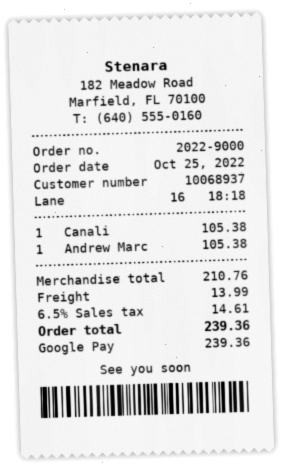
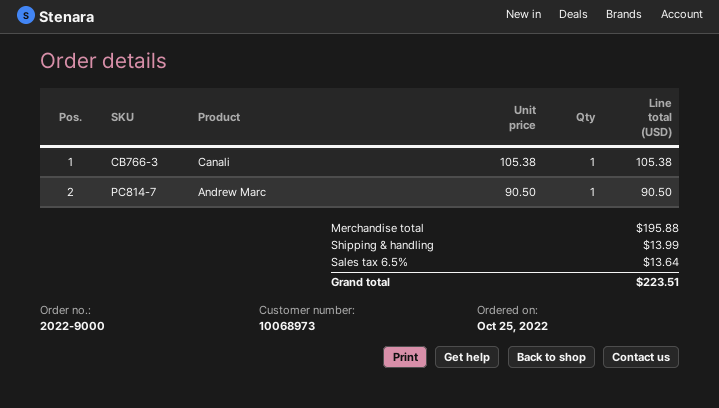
customer number: 10068937 -> 10068973
Andrew Marc: 1 for 105.38 -> 1 for 90.50
subtotal: 210.76 -> 195.88
tax: 6.5% = 14.61 -> 6.5% = 13.64
total: 239.36 -> 223.51

